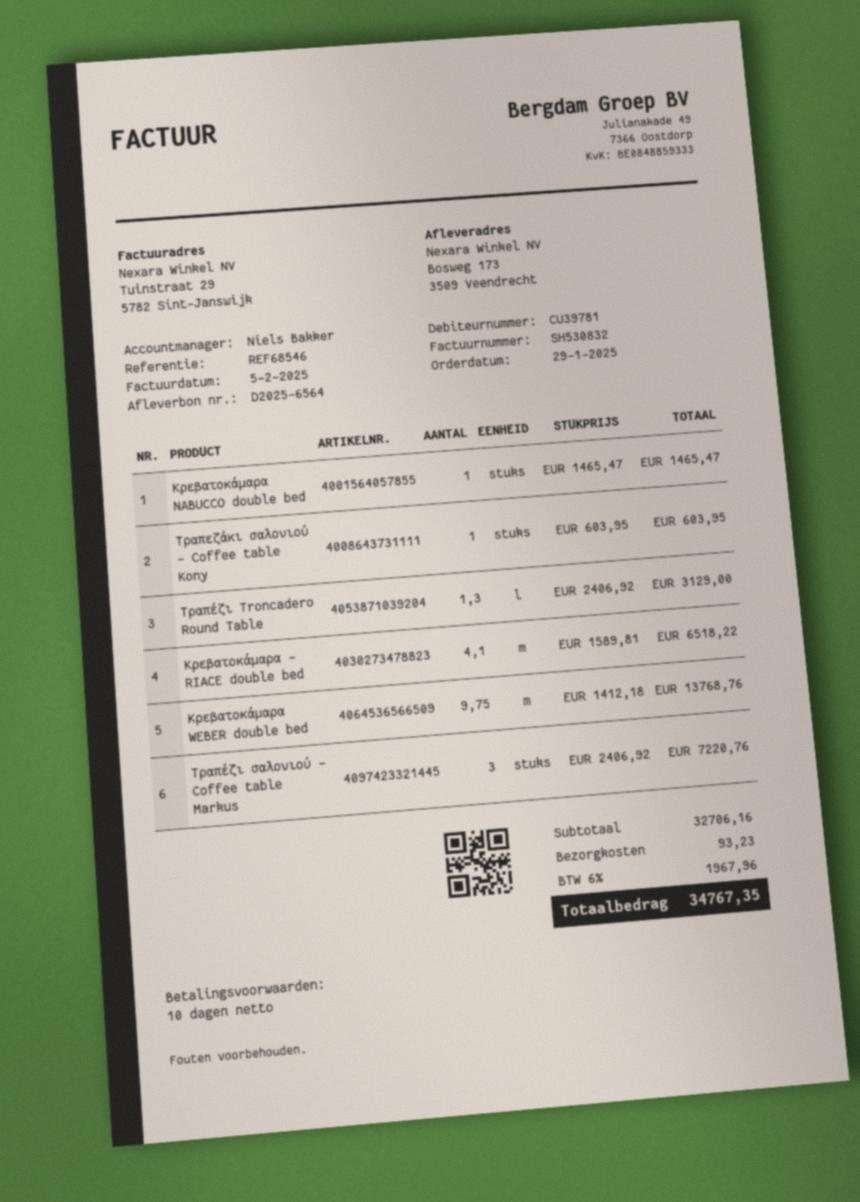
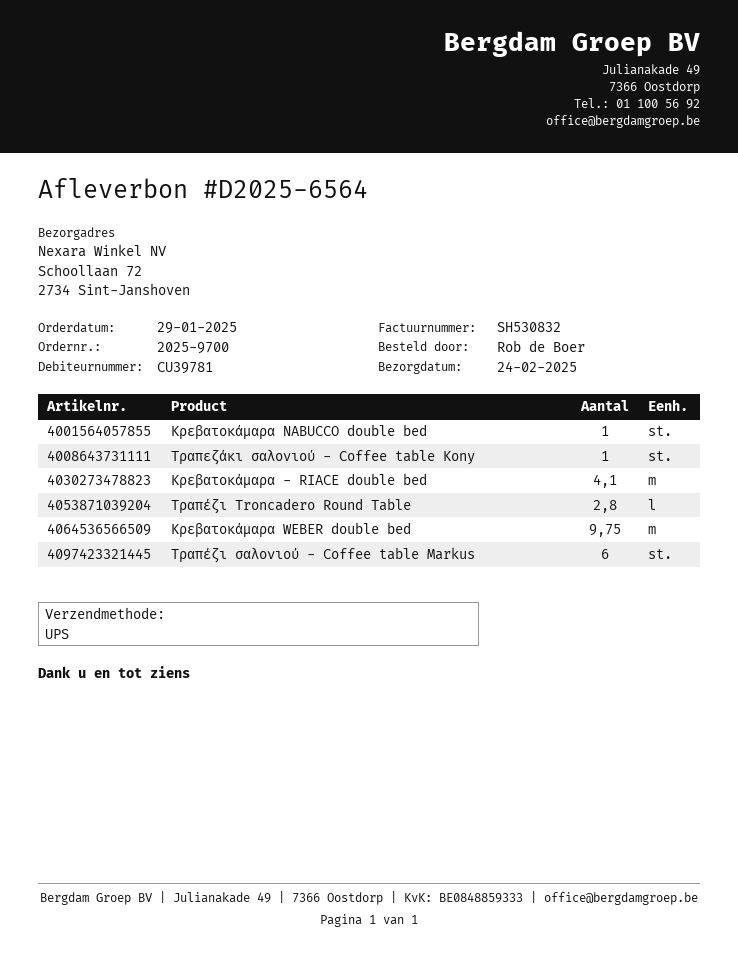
ship to: Bosweg 173, 3509 Veendrecht -> Schoollaan 72, 2734 Sint-Janshoven
Τραπέζι Troncadero Round Table: 1.3 -> 2.8
Τραπέζι σαλονιού - Coffee table Markus: 3 -> 6

